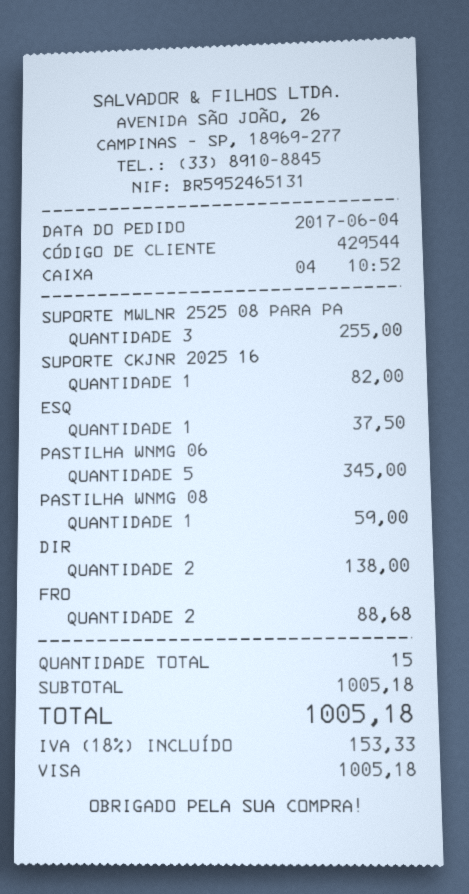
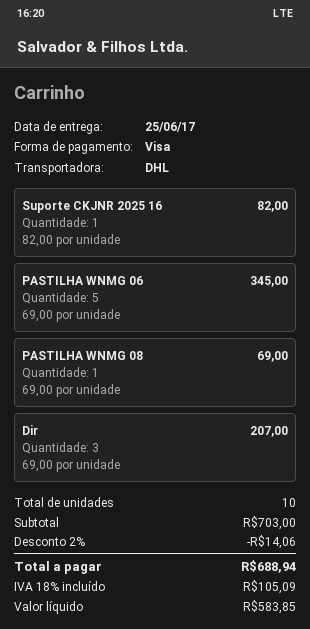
SUPORTE MWLNR 2525 08 PARA PA: 3 for 255.00 -> none
ESQ: 1 for 37.50 -> none
PASTILHA WNMG 08: 1 for 59.00 -> 1 for 69.00
DIR: 2 for 138.00 -> 3 for 207.00
FRO: 2 for 88.68 -> none
total quantity: 15 -> 10
subtotal: 1005.18 -> 703.00
discount: none -> 2% = 14.06
tax: 18% = 153.33 -> 18% = 105.09
total: 1005.18 -> 688.94

